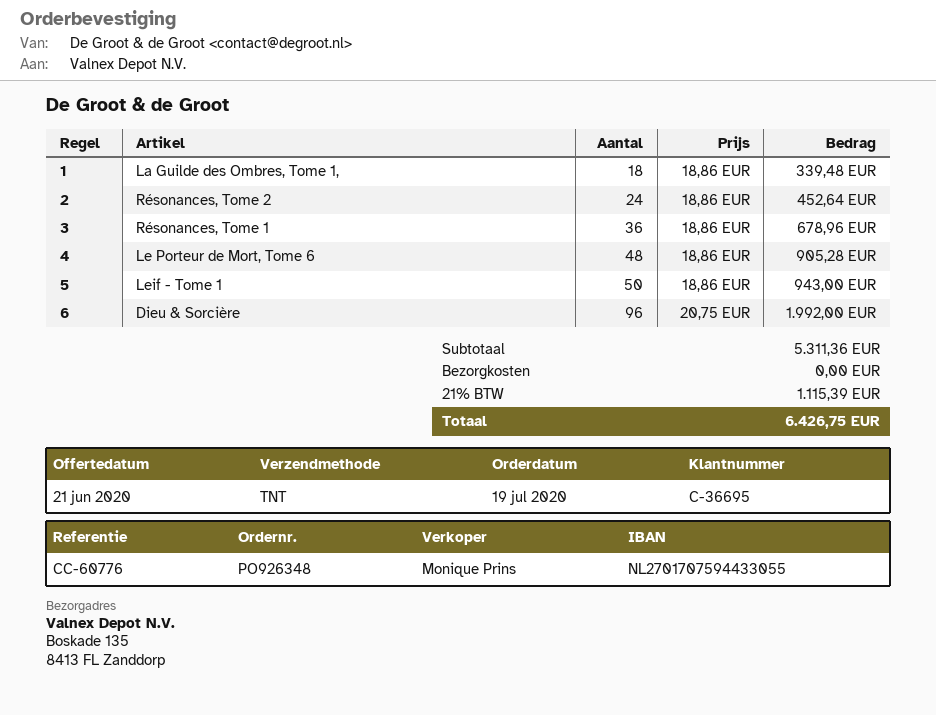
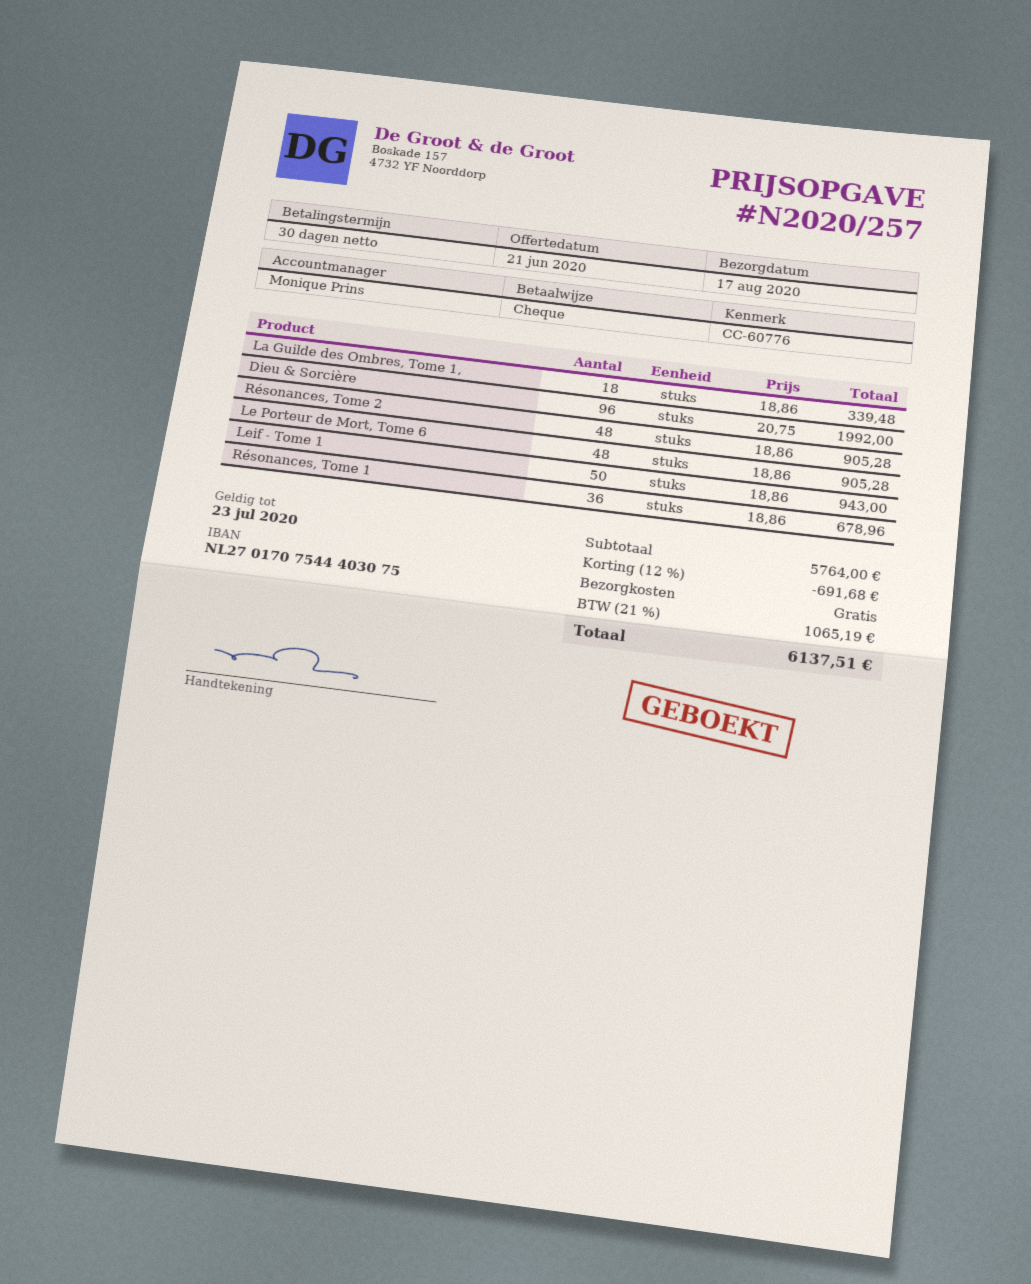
bank account: NL2701707594433055 -> NL2701707544403075
Résonances, Tome 2: 24 x 18.86 = 452.64 -> 48 x 18.86 = 905.28
subtotal: 5311.36 -> 5764.00
discount: none -> 12% = 691.68
tax: 21% = 1115.39 -> 21% = 1065.19
total: 6426.75 -> 6137.51

